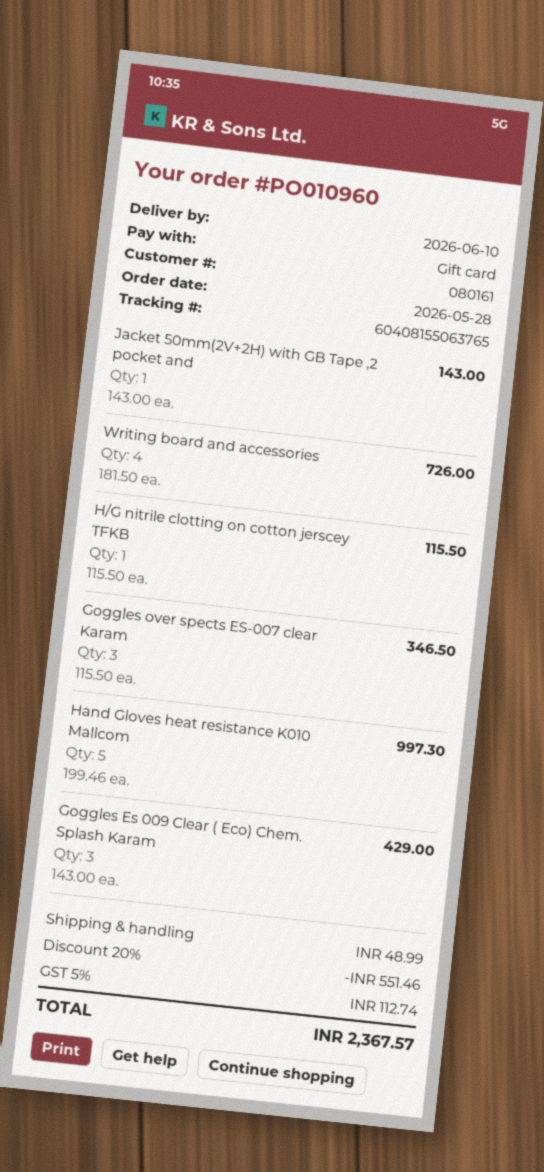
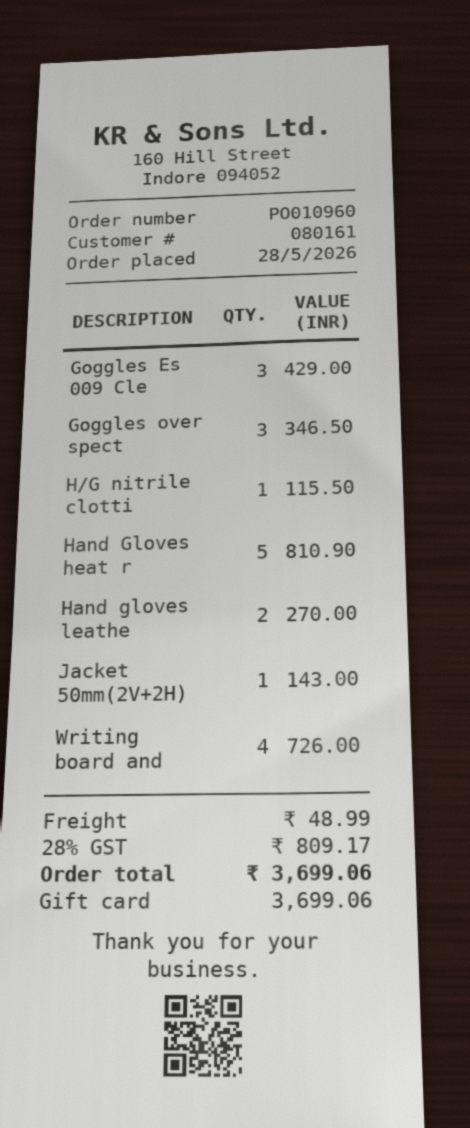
Hand Gloves heat resistance K010 Mallcom: 5 for 997.30 -> 5 for 810.90
Hand gloves leathe: none -> 2 for 270.00
discount: 20% = 551.46 -> none
tax: 5% = 112.74 -> 28% = 809.17
total: 2367.57 -> 3699.06

